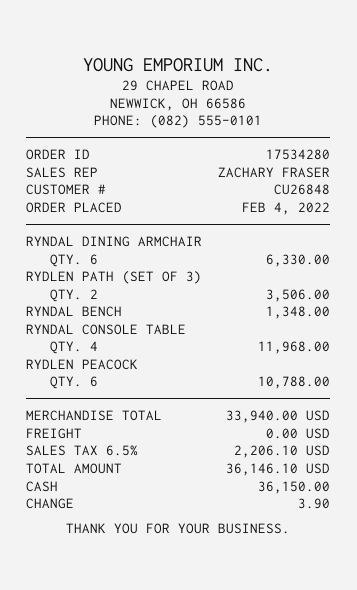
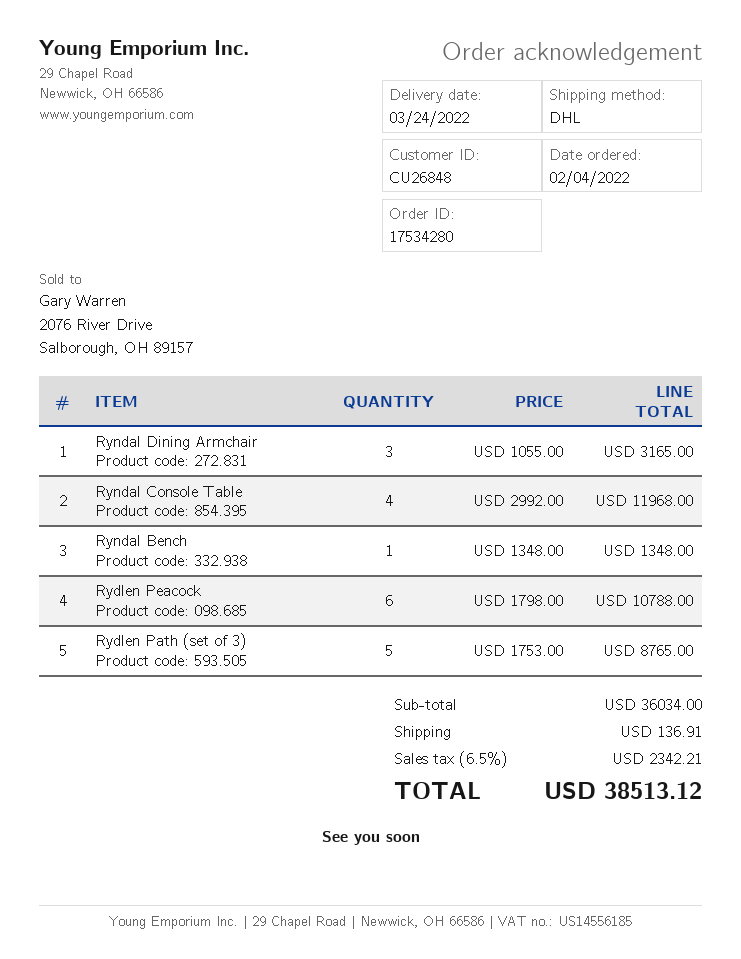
RYNDAL DINING ARMCHAIR: 6 for 6330.00 -> 3 for 3165.00
RYDLEN PATH (SET OF 3): 2 for 3506.00 -> 5 for 8765.00
subtotal: 33940.00 -> 36034.00
shipping: 0.00 -> 136.91
tax: 6.5% = 2206.10 -> 6.5% = 2342.21
total: 36146.10 -> 38513.12

